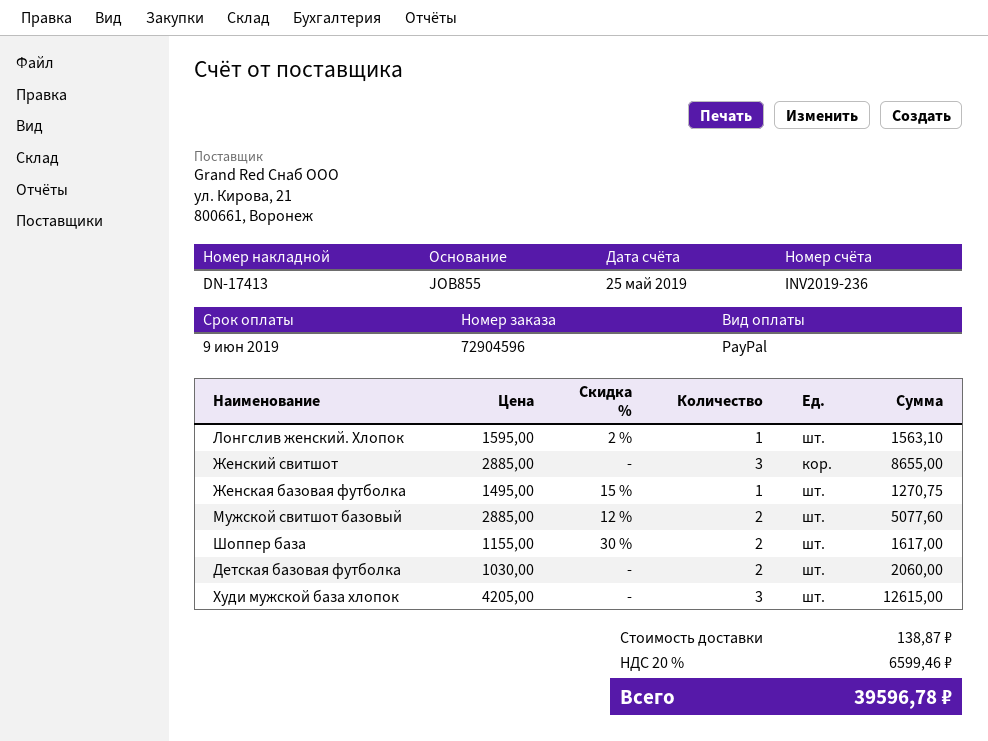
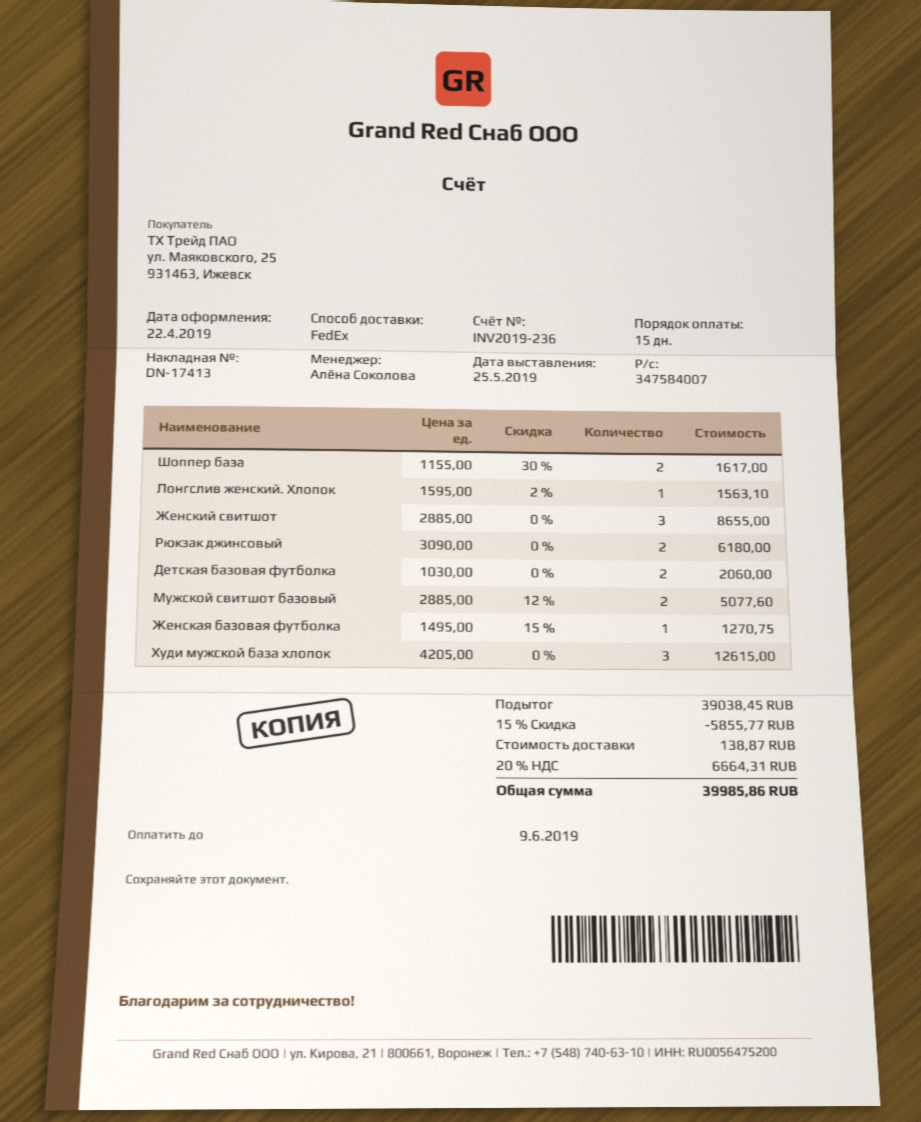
Рюкзак джинсовый: none -> 2 x 3090.00 = 6180.00
discount: none -> 15% = 5855.77
tax: 20% = 6599.46 -> 20% = 6664.31
total: 39596.78 -> 39985.86

